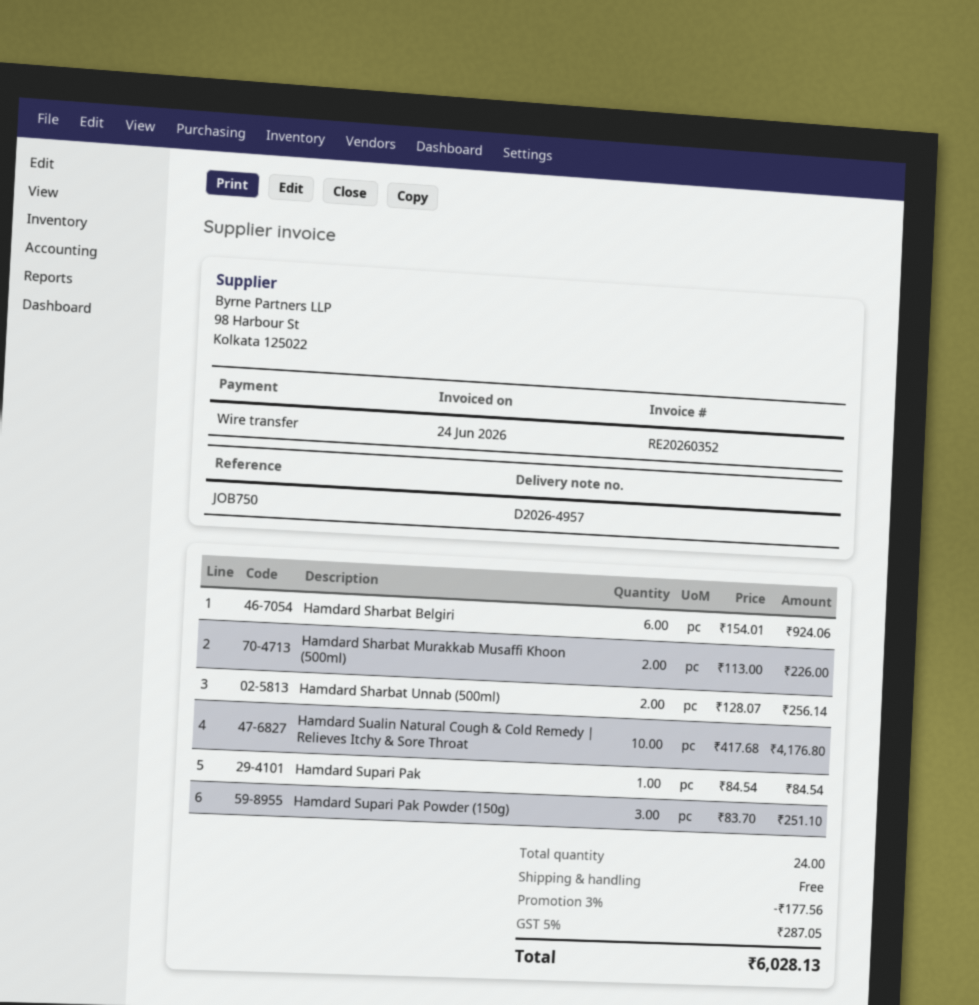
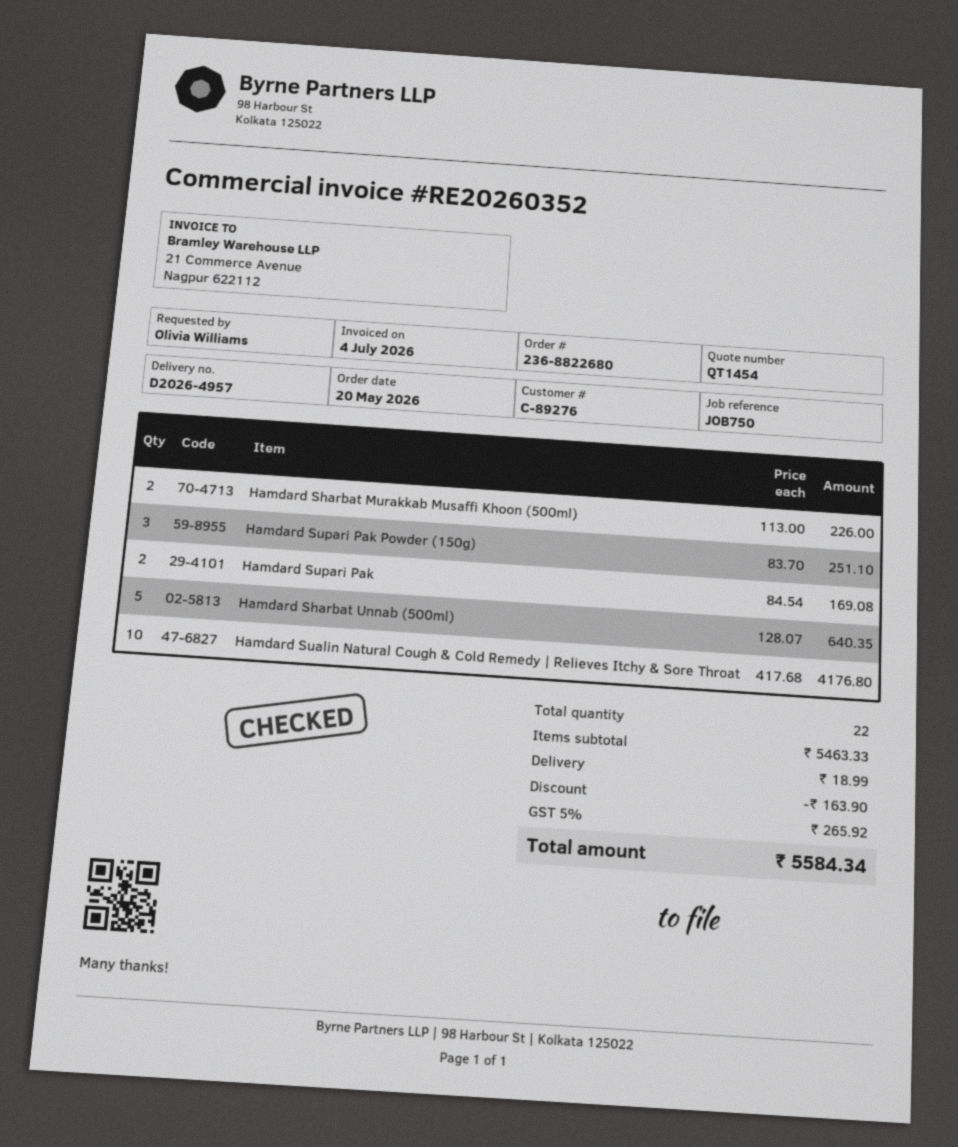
invoice date: 2026-06-24 -> 2026-07-04
Hamdard Sharbat Belgiri: 6 x 154.01 = 924.06 -> none
Hamdard Sharbat Unnab (500ml): 2 x 128.07 = 256.14 -> 5 x 128.07 = 640.35
Hamdard Supari Pak: 1 x 84.54 = 84.54 -> 2 x 84.54 = 169.08
total quantity: 24 -> 22
discount: 177.56 -> 163.90
shipping: 0.00 -> 18.99
tax: 5% = 287.05 -> 5% = 265.92
total: 6028.13 -> 5584.34

